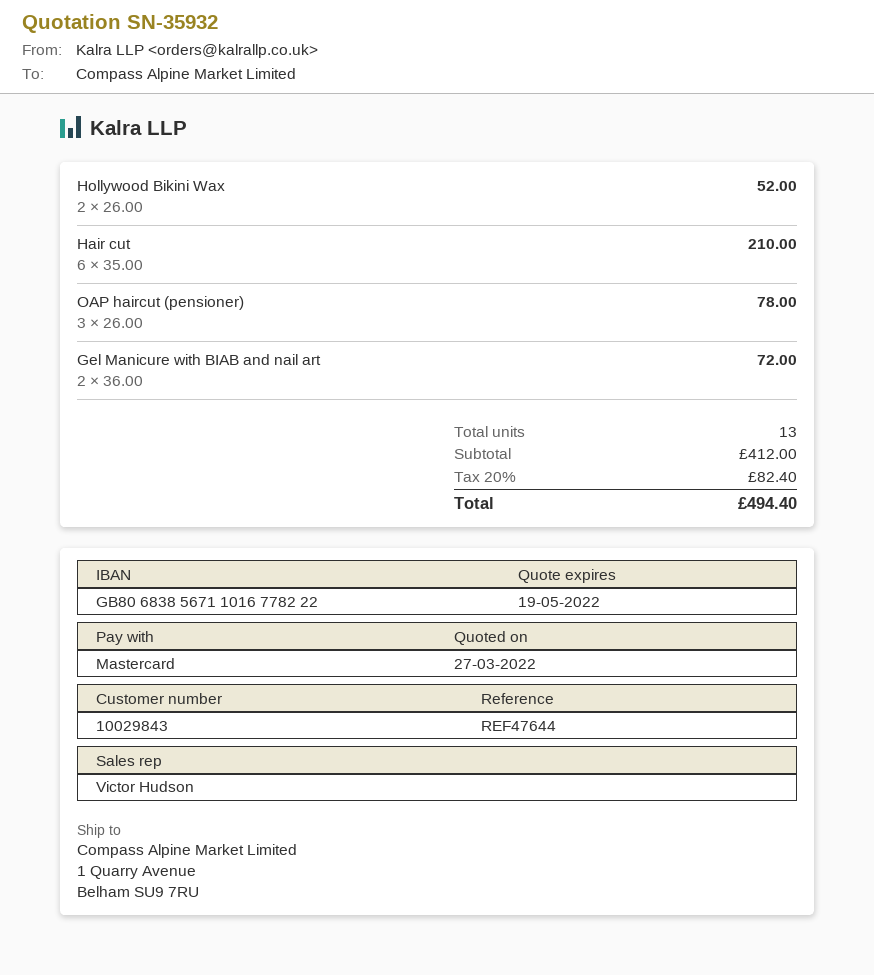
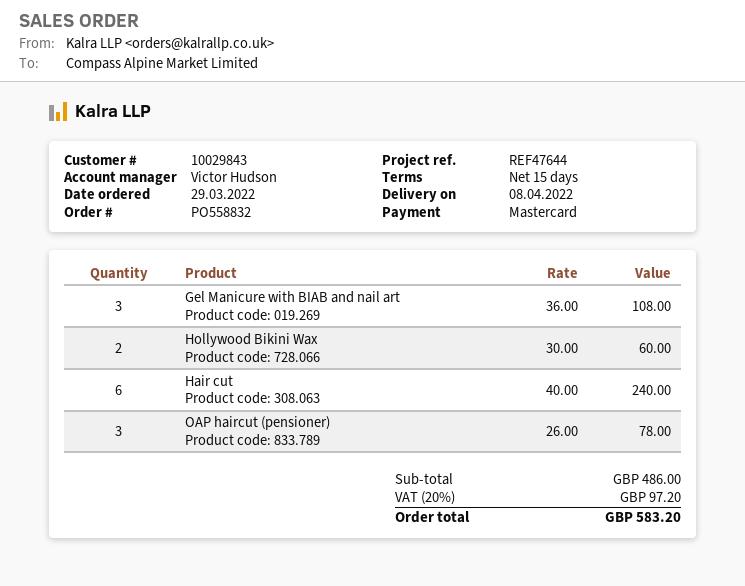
Hollywood Bikini Wax: 2 x 26.00 = 52.00 -> 2 x 30.00 = 60.00
Hair cut: 6 x 35.00 = 210.00 -> 6 x 40.00 = 240.00
Gel Manicure with BIAB and nail art: 2 x 36.00 = 72.00 -> 3 x 36.00 = 108.00
subtotal: 412.00 -> 486.00
tax: 20% = 82.40 -> 20% = 97.20
total: 494.40 -> 583.20

